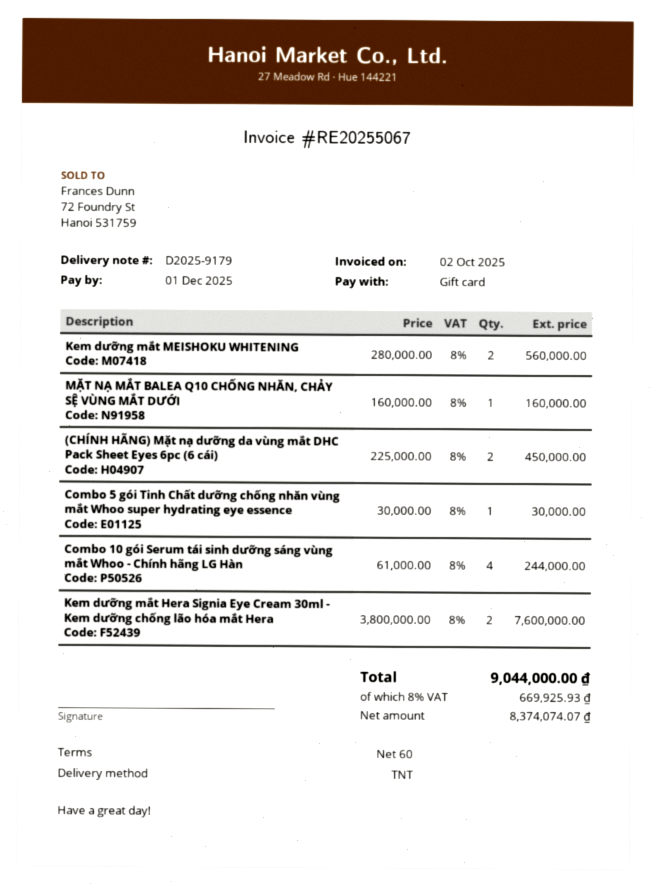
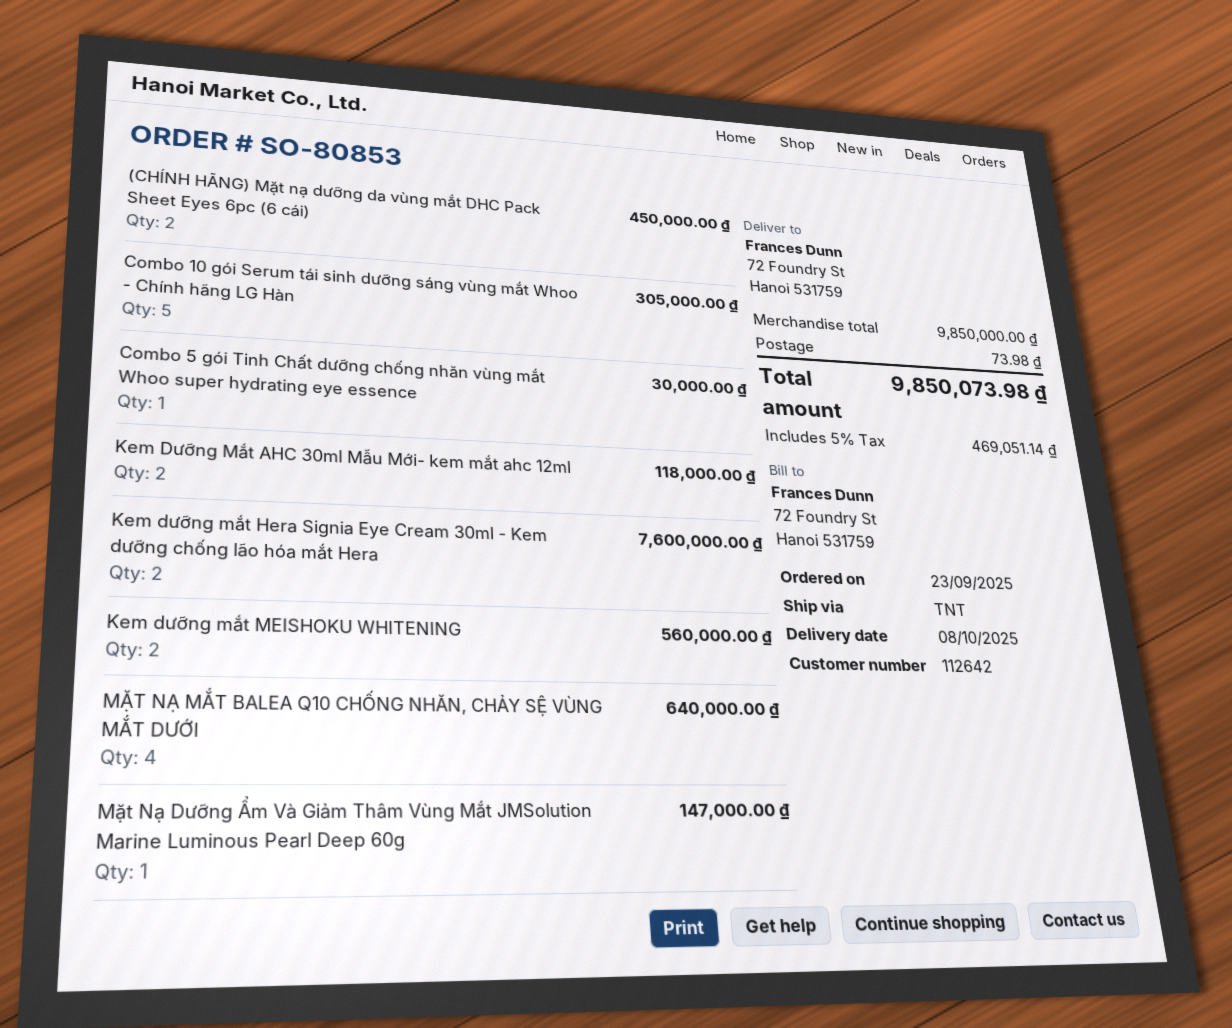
MẶT NẠ MẮT BALEA Q10 CHỐNG NHĂN, CHẢY SỆ VÙNG MẮT DƯỚI: 1 for 160000.00 -> 4 for 640000.00
Combo 10 gói Serum tái sinh dưỡng sáng vùng mắt Whoo - Chính hãng LG Hàn: 4 for 244000.00 -> 5 for 305000.00
Kem Dưỡng Mắt AHC 30ml Mẫu Mới- kem mắt ahc 12ml: none -> 2 for 118000.00
Mặt Nạ Dưỡng Ẩm Và Giảm Thâm Vùng Mắt JMSolution Marine Luminous Pearl Deep 60g: none -> 1 for 147000.00
shipping: none -> 73.98
tax: 8% = 669925.93 -> 5% = 469051.14
total: 9044000.00 -> 9850073.98

